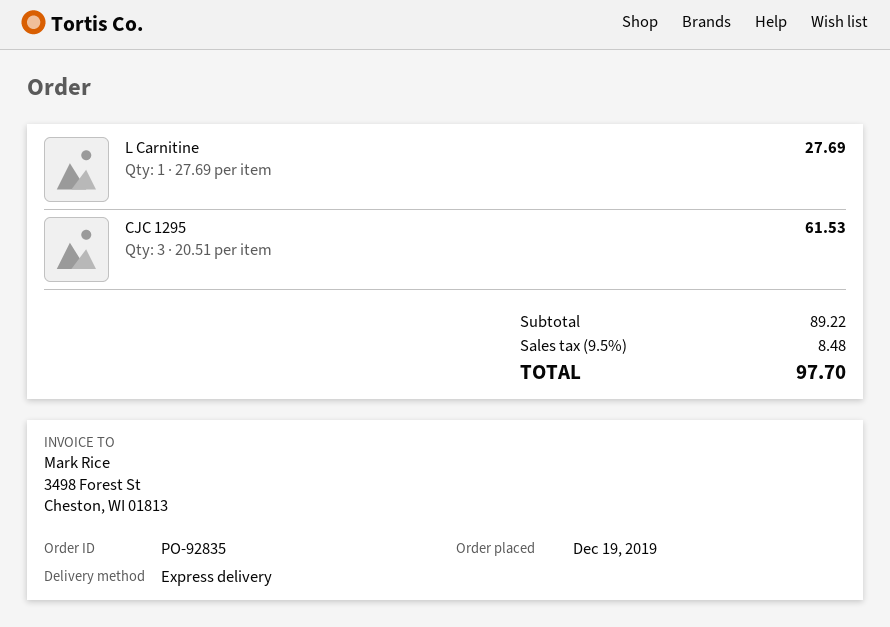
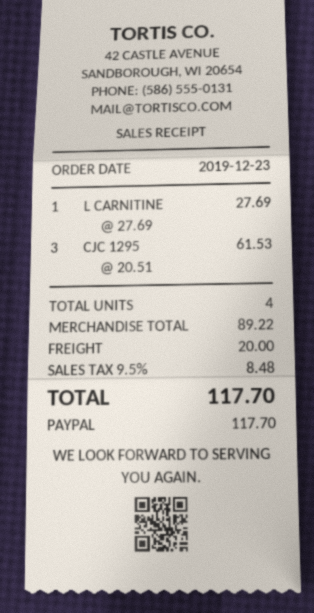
order date: 2019-12-19 -> 2019-12-23
shipping: none -> 20.00
total: 97.70 -> 117.70

